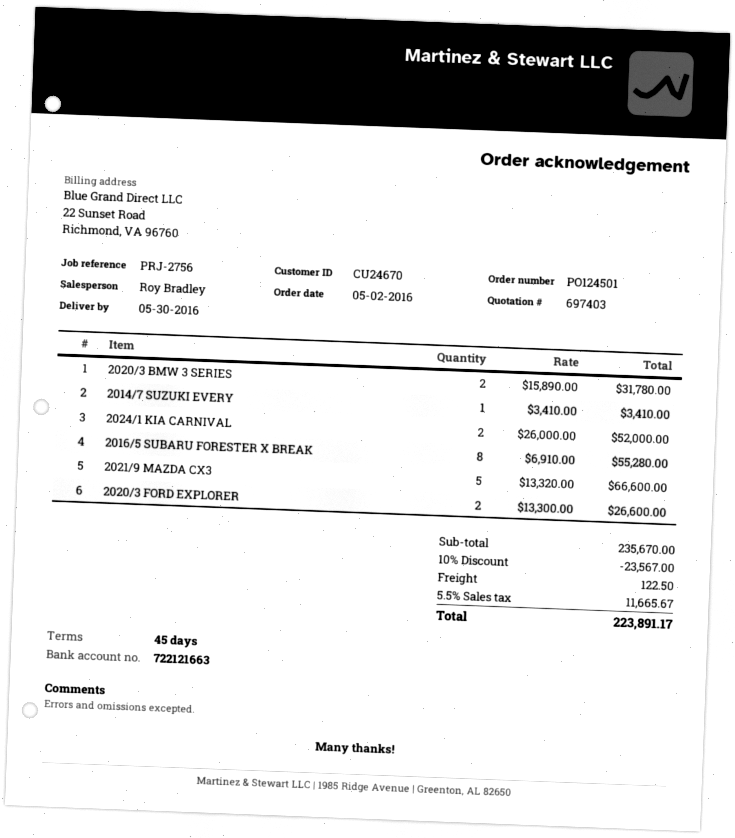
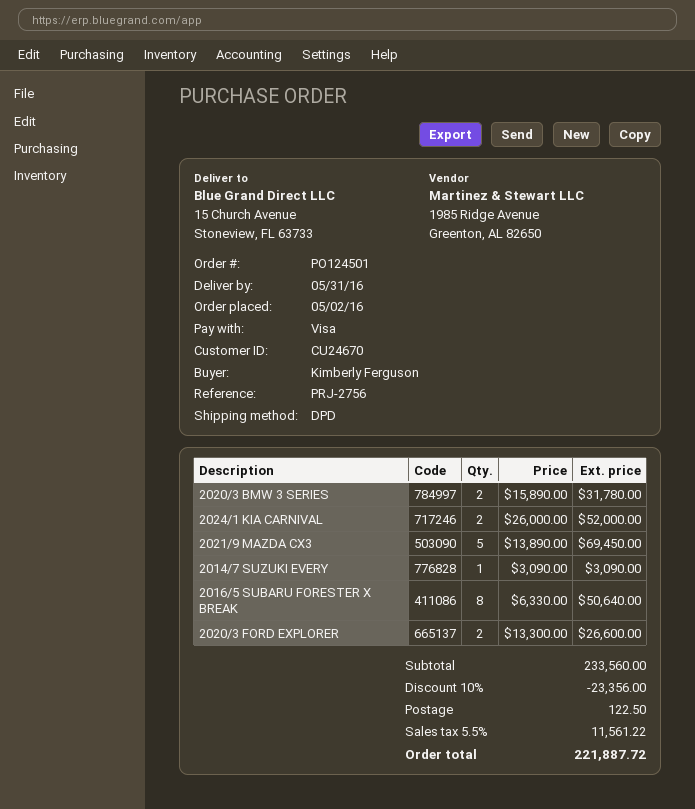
delivery date: 2016-05-30 -> 2016-05-31
2014/7 SUZUKI EVERY: 1 x 3410.00 = 3410.00 -> 1 x 3090.00 = 3090.00
2016/5 SUBARU FORESTER X BREAK: 8 x 6910.00 = 55280.00 -> 8 x 6330.00 = 50640.00
2021/9 MAZDA CX3: 5 x 13320.00 = 66600.00 -> 5 x 13890.00 = 69450.00
subtotal: 235670.00 -> 233560.00
discount: 10% = 23567.00 -> 10% = 23356.00
tax: 5.5% = 11665.67 -> 5.5% = 11561.22
total: 223891.17 -> 221887.72

